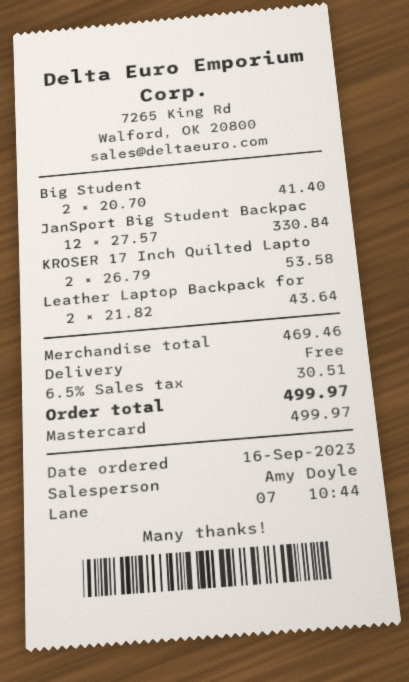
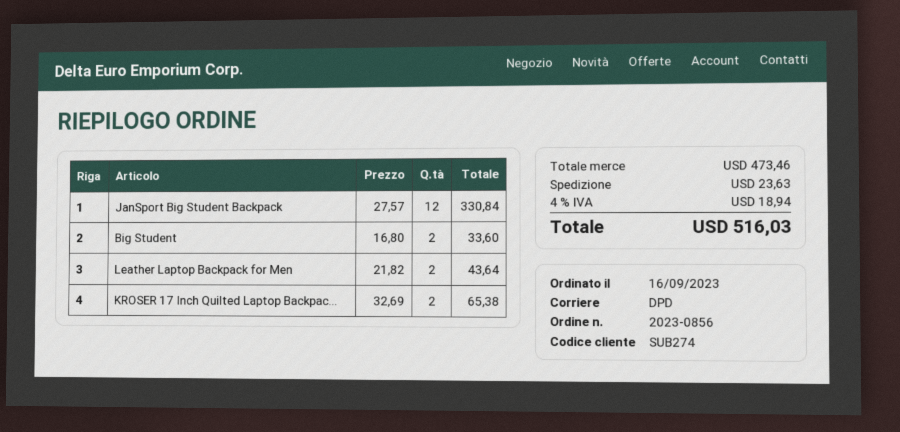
Big Student: 2 x 20.70 = 41.40 -> 2 x 16.80 = 33.60
KROSER 17 Inch Quilted Lapto: 2 x 26.79 = 53.58 -> 2 x 32.69 = 65.38
subtotal: 469.46 -> 473.46
shipping: 0.00 -> 23.63
tax: 6.5% = 30.51 -> 4% = 18.94
total: 499.97 -> 516.03

